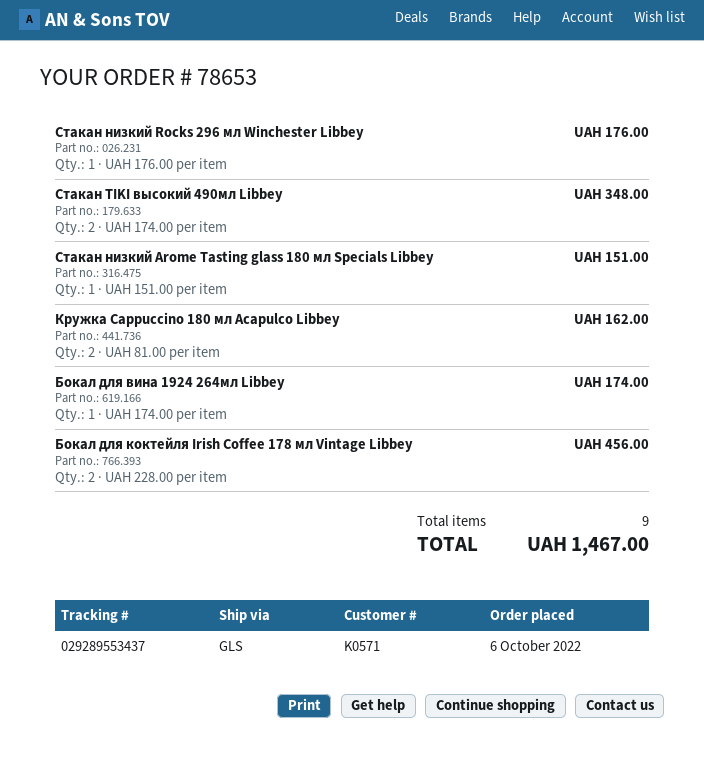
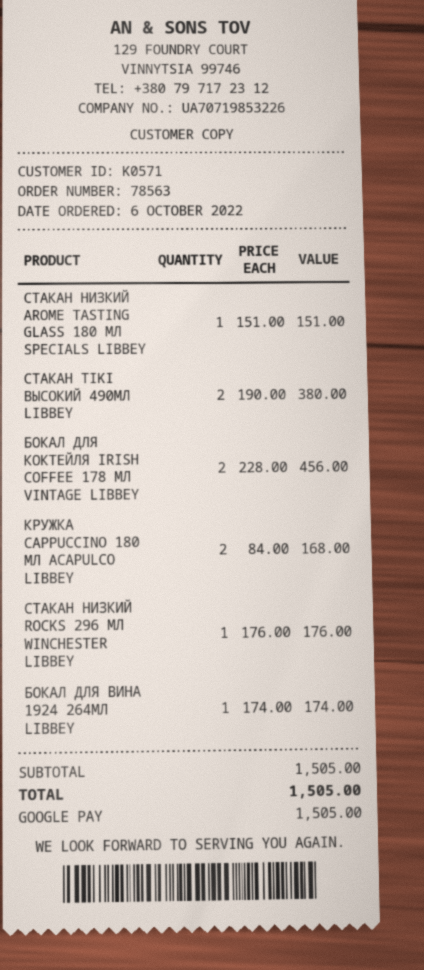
order number: 78653 -> 78563
Стакан TIKI высокий 490мл Libbey: 2 x 174.00 = 348.00 -> 2 x 190.00 = 380.00
Кружка Cappuccino 180 мл Acapulco Libbey: 2 x 81.00 = 162.00 -> 2 x 84.00 = 168.00
total: 1467.00 -> 1505.00

